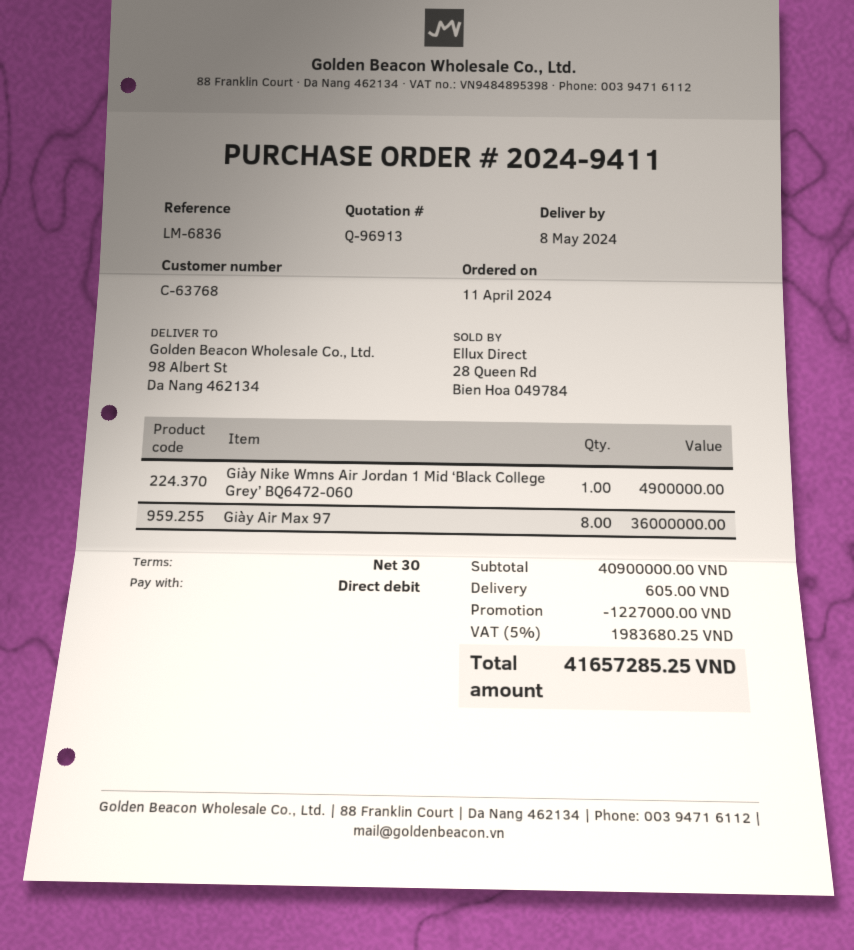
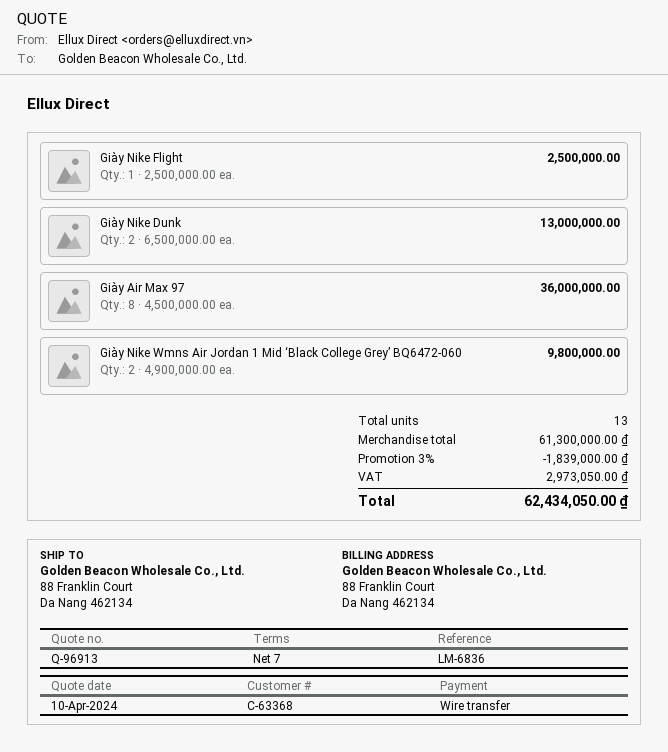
payment terms: 30 days -> 7 days
customer number: C-63768 -> C-63368
payment method: direct debit -> bank transfer
ship to: 98 Albert St, Da Nang 462134 -> 88 Franklin Court, Da Nang 462134
Giày Nike Wmns Air Jordan 1 Mid ‘Black College Grey’ BQ6472-060: 1 for 4900000.00 -> 2 for 9800000.00
Giày Nike Flight: none -> 1 for 2500000.00
Giày Nike Dunk: none -> 2 for 13000000.00
subtotal: 40900000.00 -> 61300000.00
discount: 1227000.00 -> 1839000.00
shipping: 605.00 -> none
tax: 1983680.25 -> 2973050.00
total: 41657285.25 -> 62434050.00

